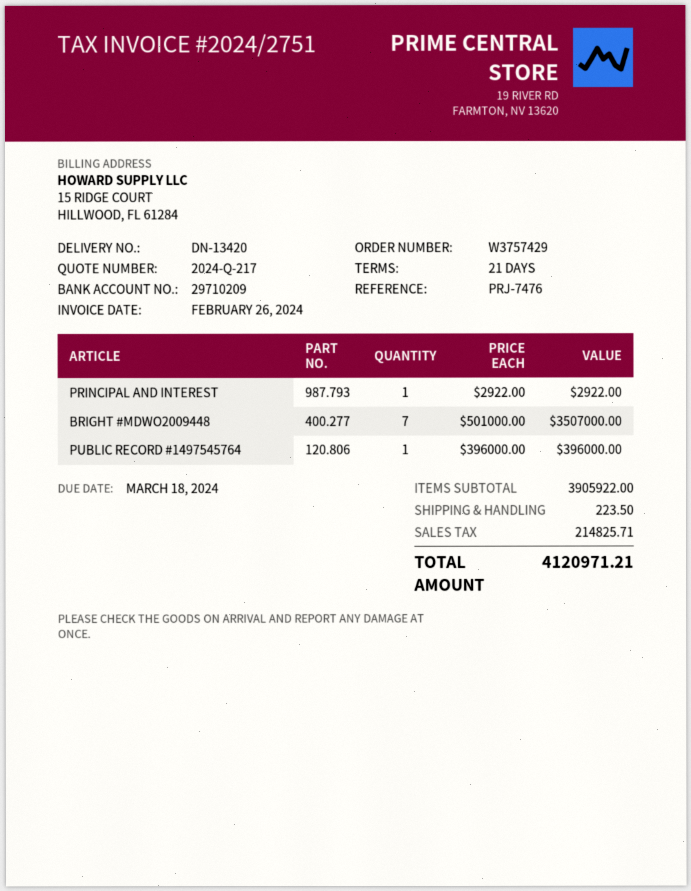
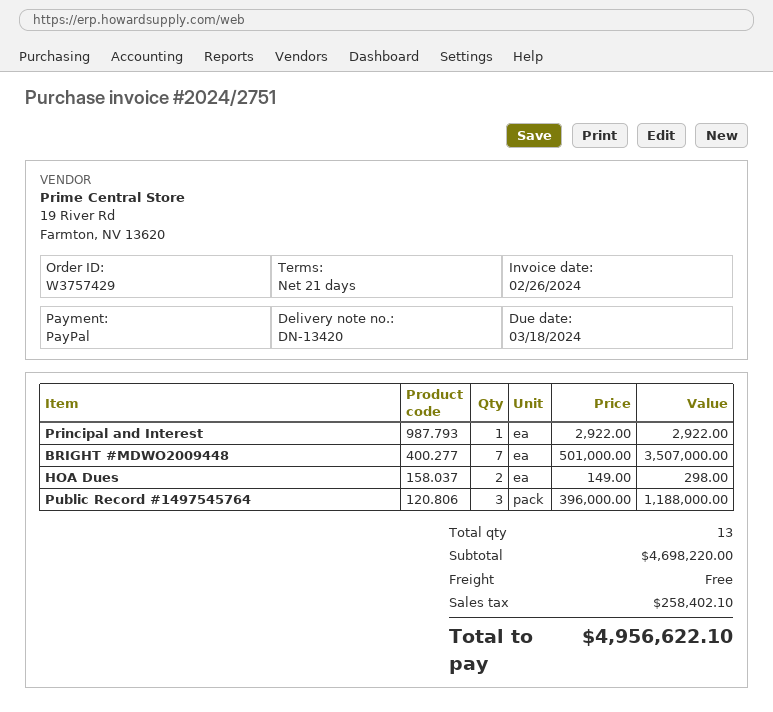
PUBLIC RECORD #1497545764: 1 x 396000.00 = 396000.00 -> 3 x 396000.00 = 1188000.00
HOA Dues: none -> 2 x 149.00 = 298.00
subtotal: 3905922.00 -> 4698220.00
shipping: 223.50 -> 0.00
tax: 214825.71 -> 258402.10
total: 4120971.21 -> 4956622.10

